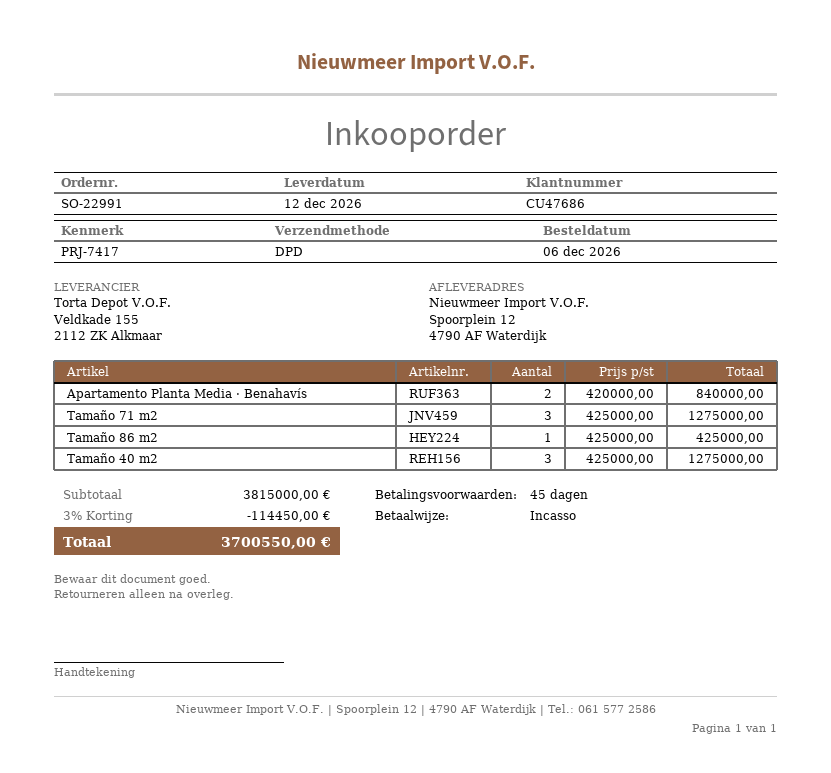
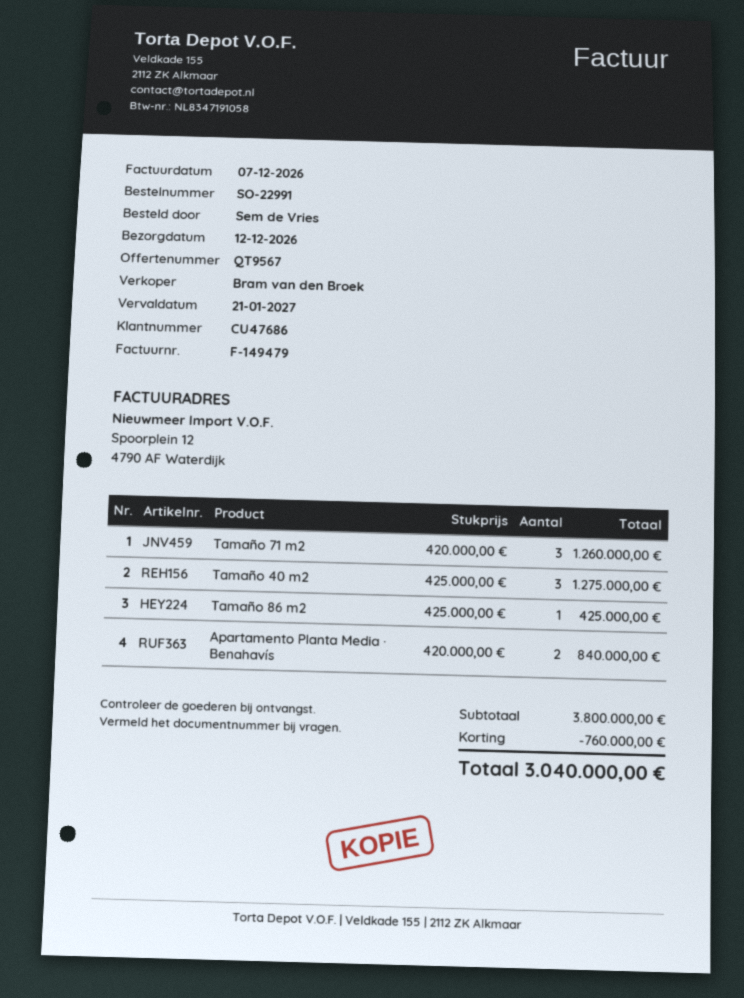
Tamaño 71 m2: 3 x 425000.00 = 1275000.00 -> 3 x 420000.00 = 1260000.00
subtotal: 3815000.00 -> 3800000.00
discount: 114450.00 -> 760000.00
total: 3700550.00 -> 3040000.00

